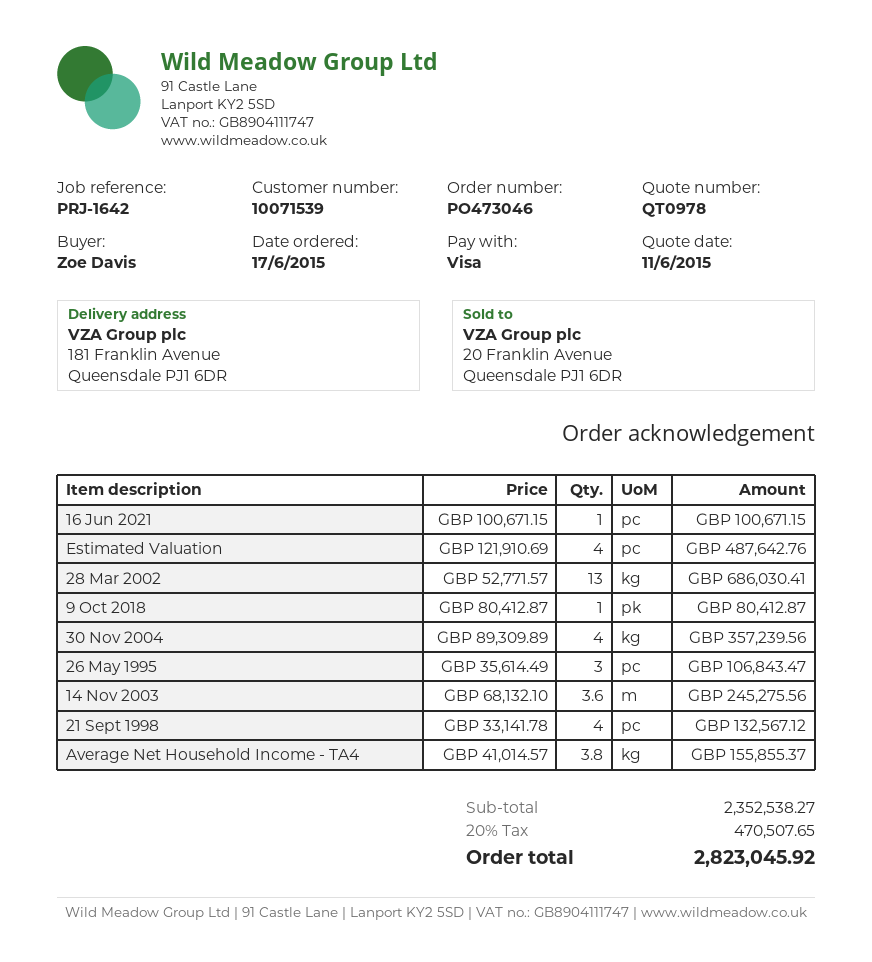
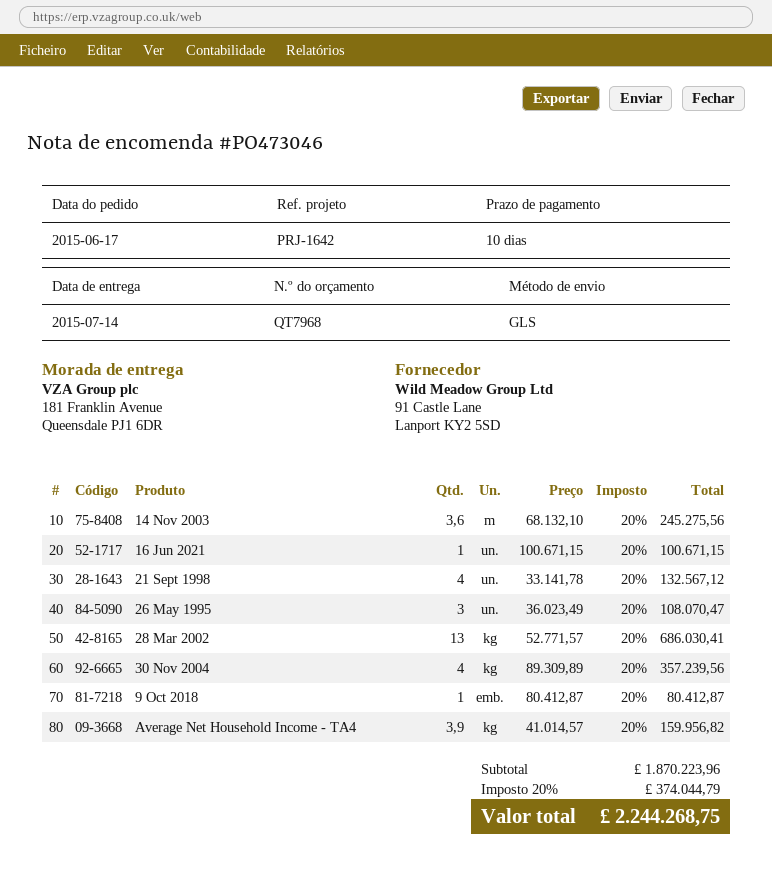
quote number: QT0978 -> QT7968
Estimated Valuation: 4 x 121910.69 = 487642.76 -> none
26 May 1995: 3 x 35614.49 = 106843.47 -> 3 x 36023.49 = 108070.47
Average Net Household Income - TA4: 3.8 x 41014.57 = 155855.37 -> 3.9 x 41014.57 = 159956.82
subtotal: 2352538.27 -> 1870223.96
tax: 20% = 470507.65 -> 20% = 374044.79
total: 2823045.92 -> 2244268.75

